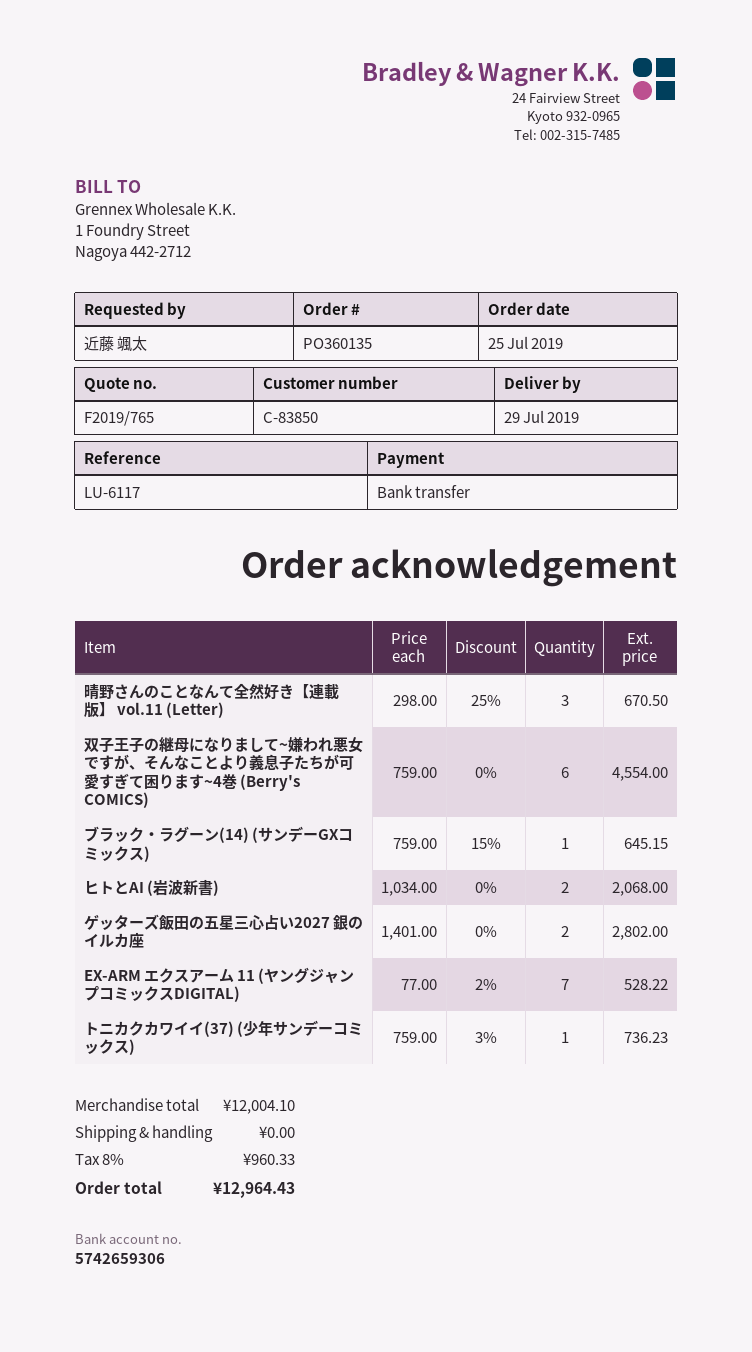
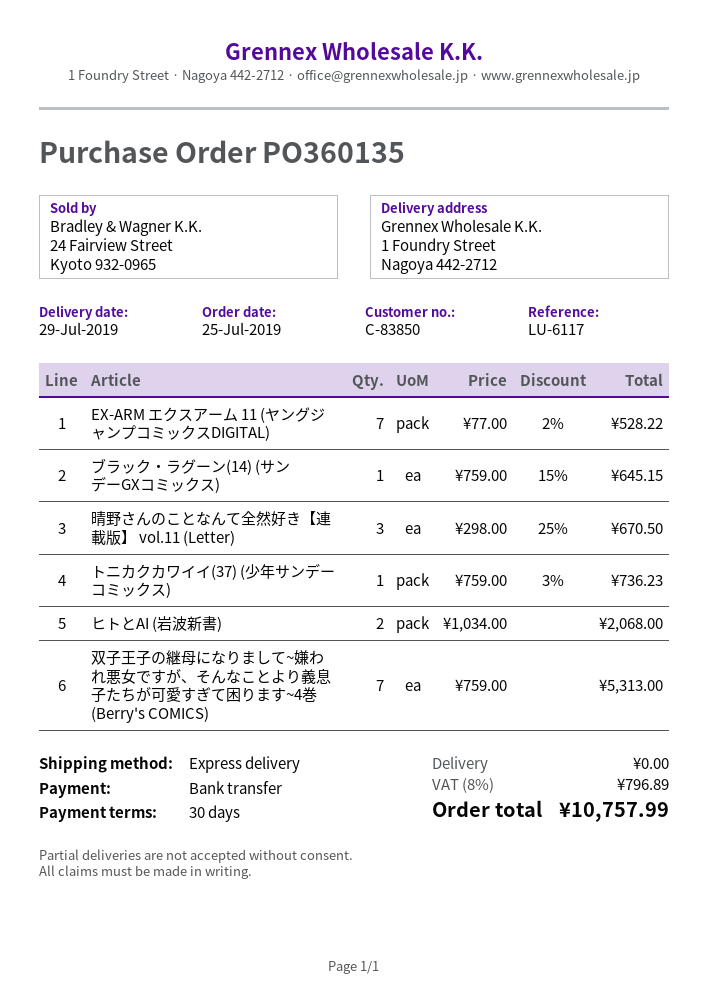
双子王子の継母になりまして~嫌われ悪女ですが、そんなことより義息子たちが可愛すぎて困ります~4巻 (Berry's COMICS): 6 x 759.00 = 4554.00 -> 7 x 759.00 = 5313.00
ゲッターズ飯田の五星三心占い2027 銀のイルカ座: 2 x 1401.00 = 2802.00 -> none
tax: 8% = 960.33 -> 8% = 796.89
total: 12964.43 -> 10757.99

